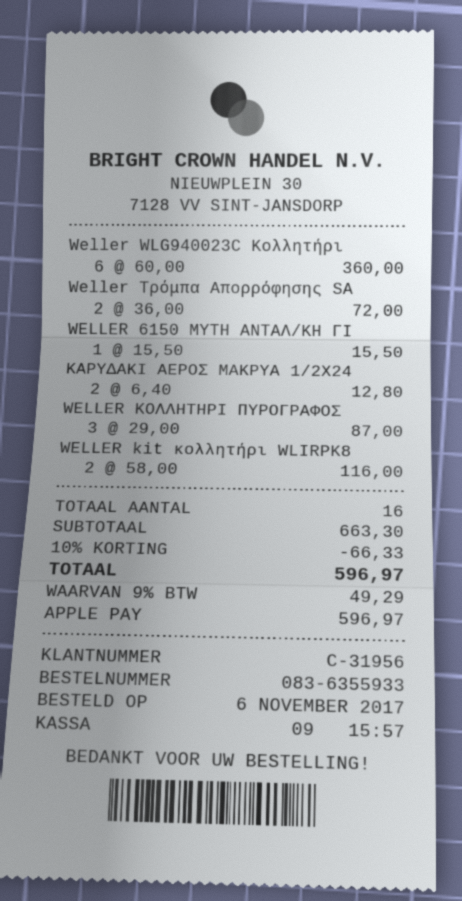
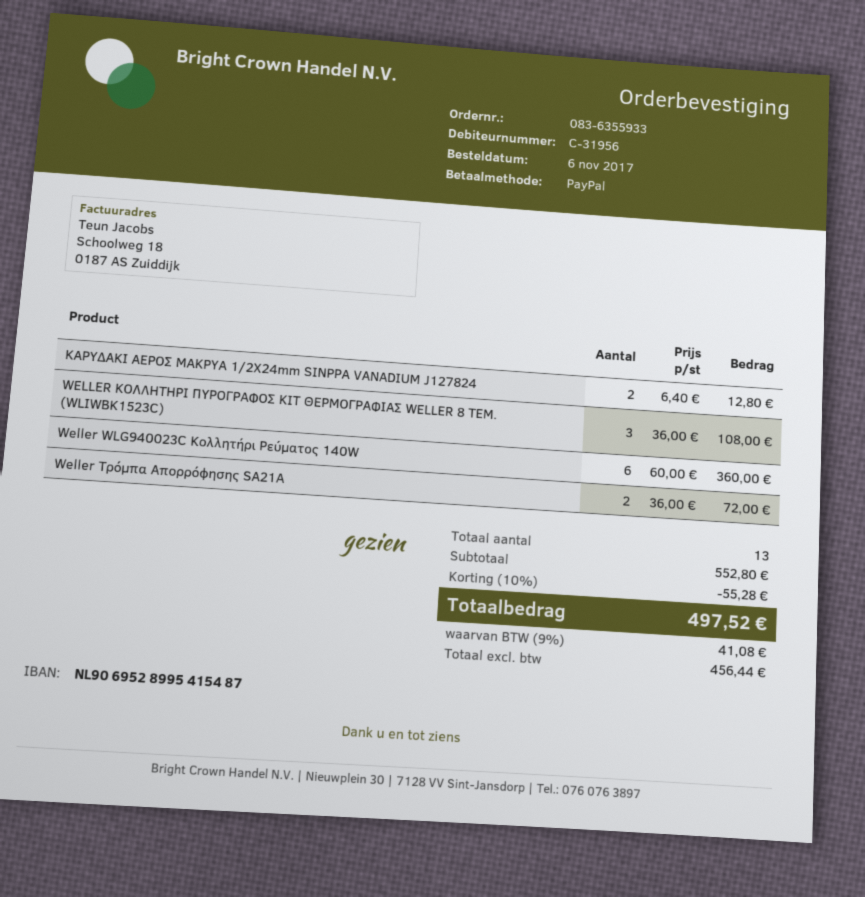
payment method: Apple Pay -> PayPal
WELLER 6150 MYTH ΑΝΤΑΛ/ΚΗ ΓΙ: 1 x 15.50 = 15.50 -> none
WELLER ΚΟΛΛΗΤΗΡΙ ΠΥΡΟΓΡΑΦΟΣ: 3 x 29.00 = 87.00 -> 3 x 36.00 = 108.00
WELLER kit κολλητήρι WLIRPK8: 2 x 58.00 = 116.00 -> none
total quantity: 16 -> 13
subtotal: 663.30 -> 552.80
discount: 10% = 66.33 -> 10% = 55.28
tax: 9% = 49.29 -> 9% = 41.08
total: 596.97 -> 497.52

